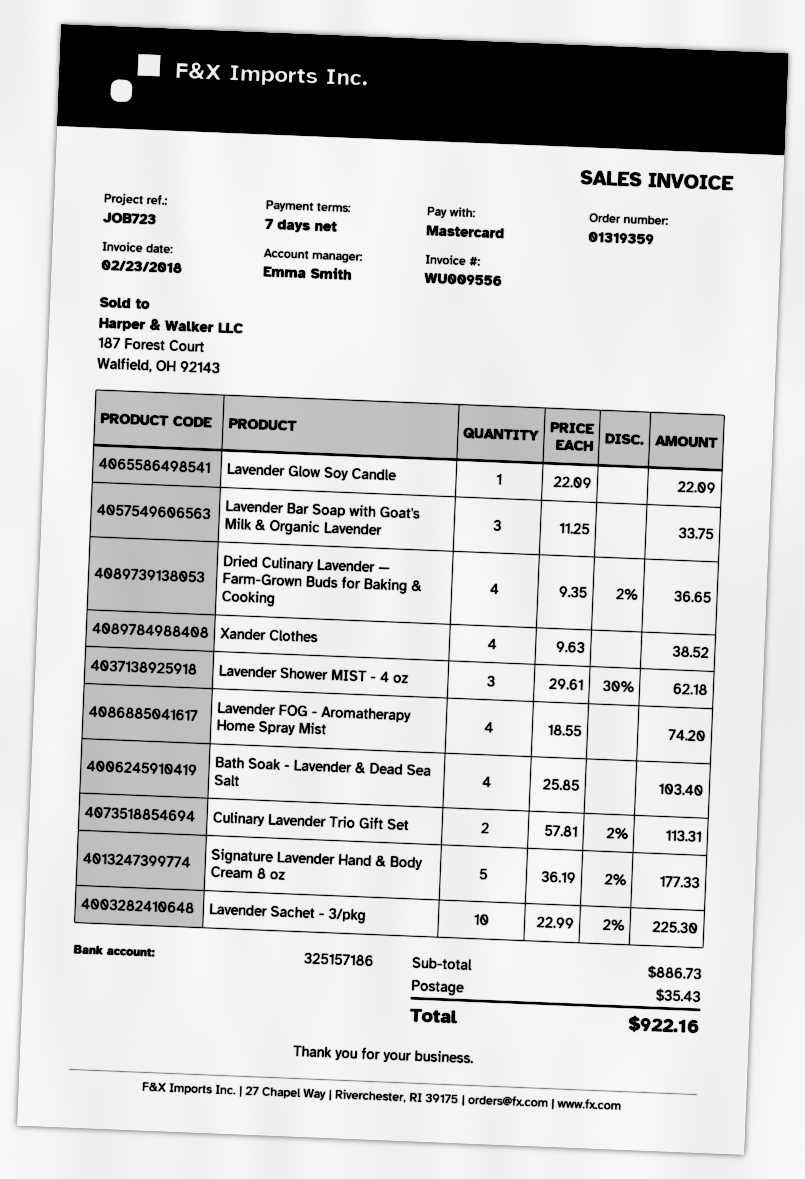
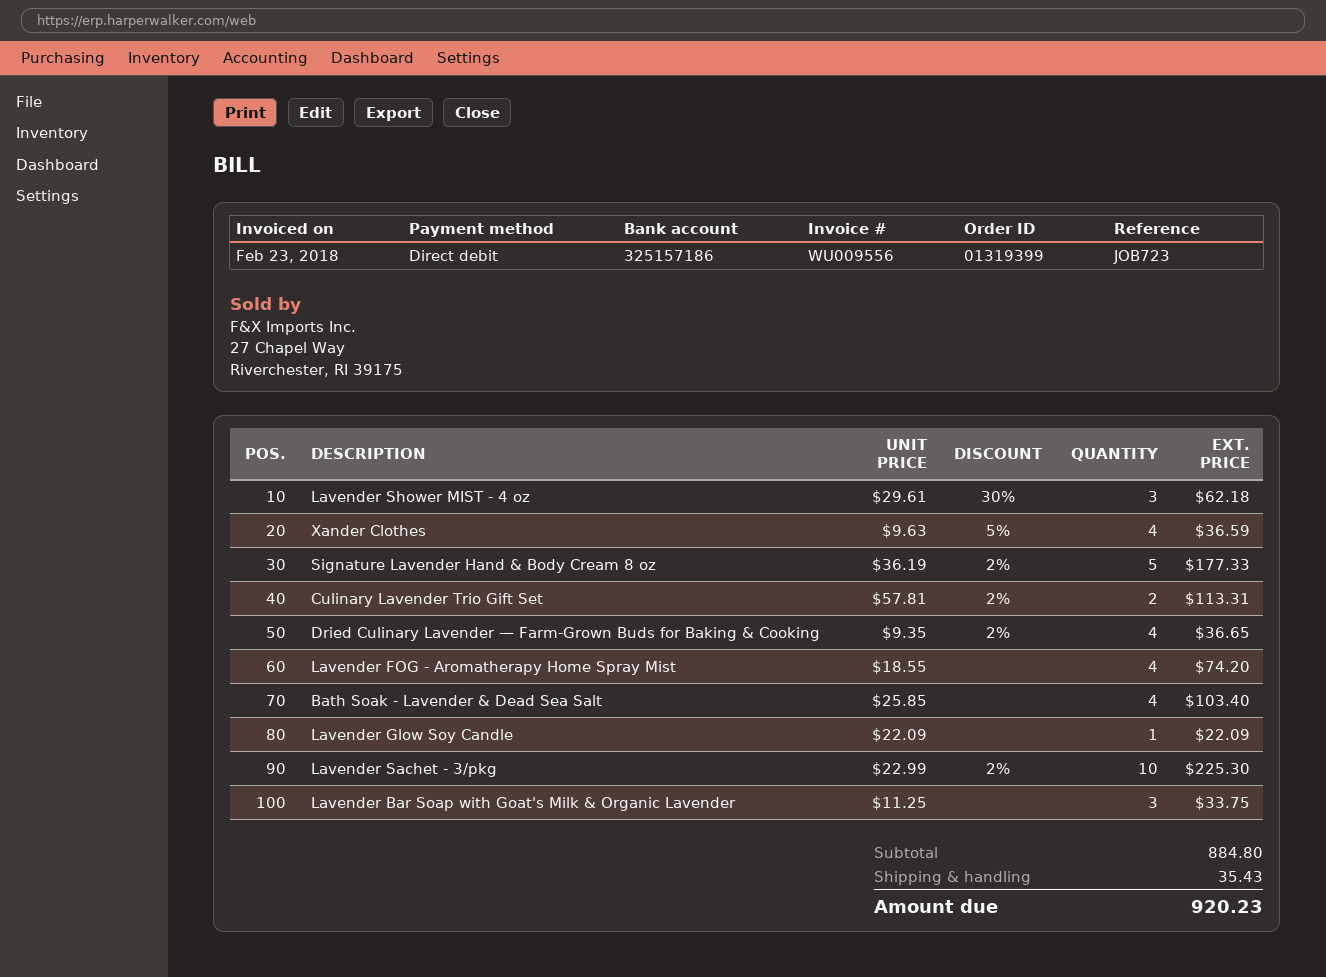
order number: 01319359 -> 01319399
payment method: Mastercard -> direct debit
Xander Clothes: 4 x 9.63 = 38.52 -> 4 x 9.63 - 5% = 36.59
subtotal: 886.73 -> 884.80
total: 922.16 -> 920.23

